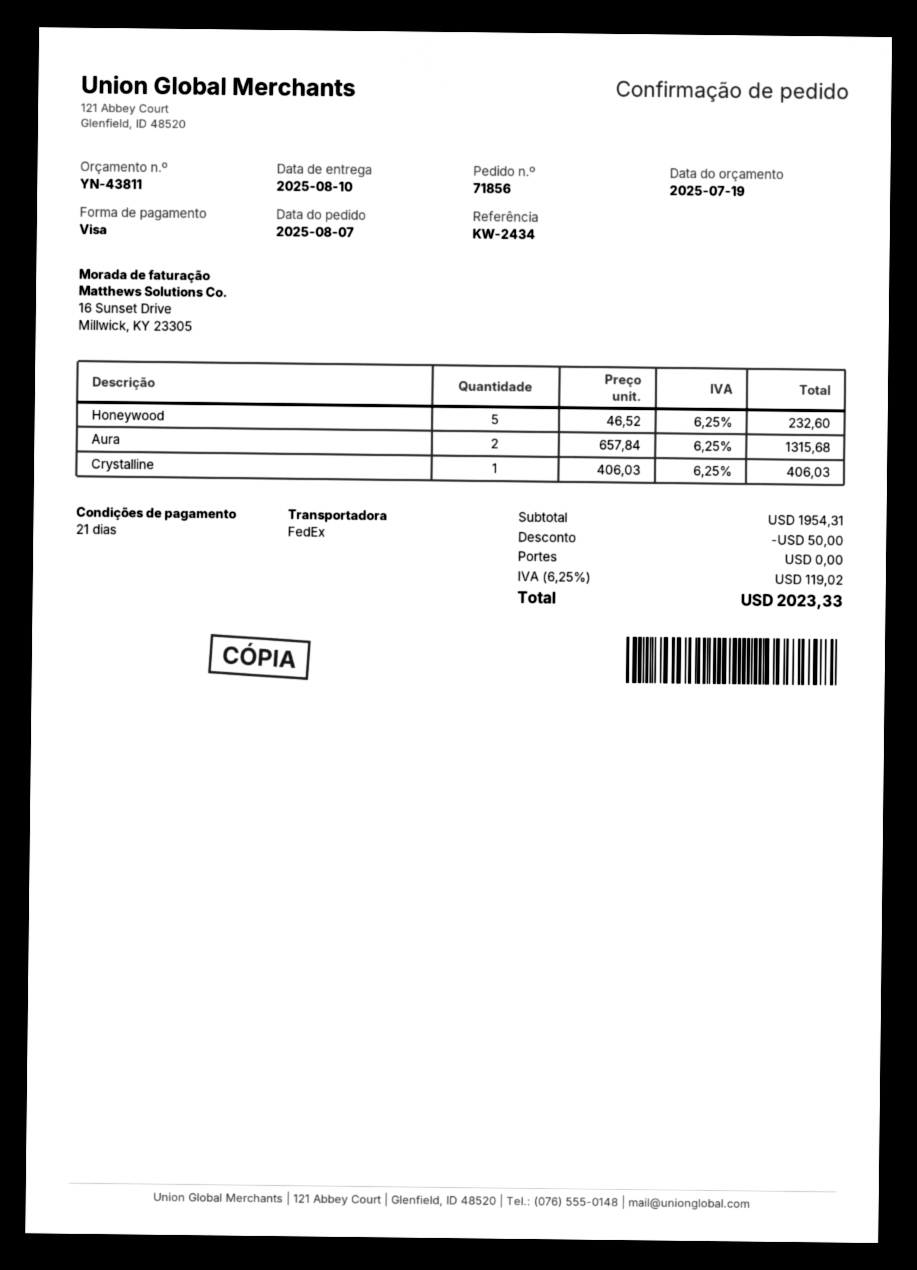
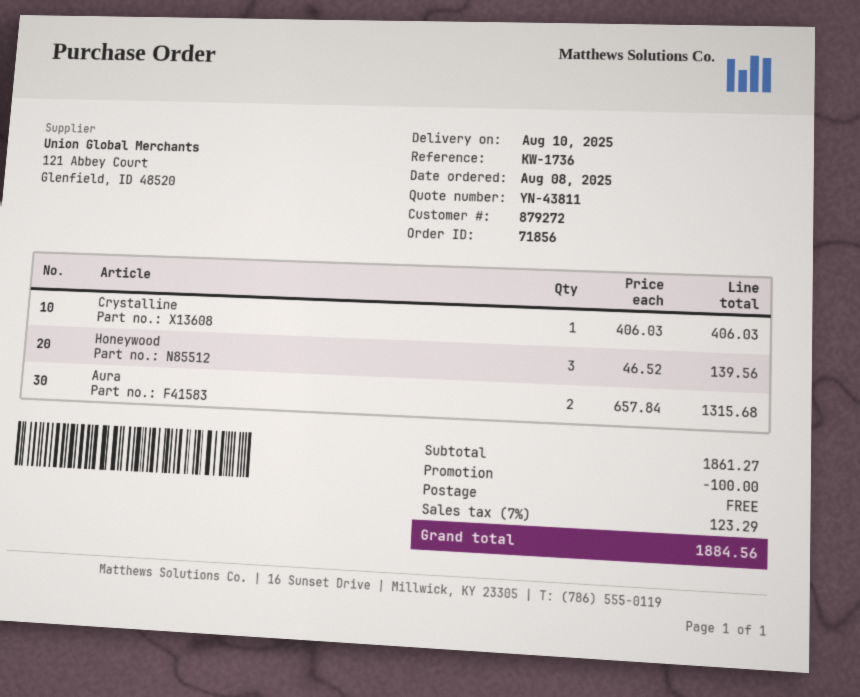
order date: 2025-08-07 -> 2025-08-08
reference: KW-2434 -> KW-1736
Honeywood: 5 x 46.52 = 232.60 -> 3 x 46.52 = 139.56
subtotal: 1954.31 -> 1861.27
discount: 50.00 -> 100.00
tax: 6.25% = 119.02 -> 7% = 123.29
total: 2023.33 -> 1884.56

